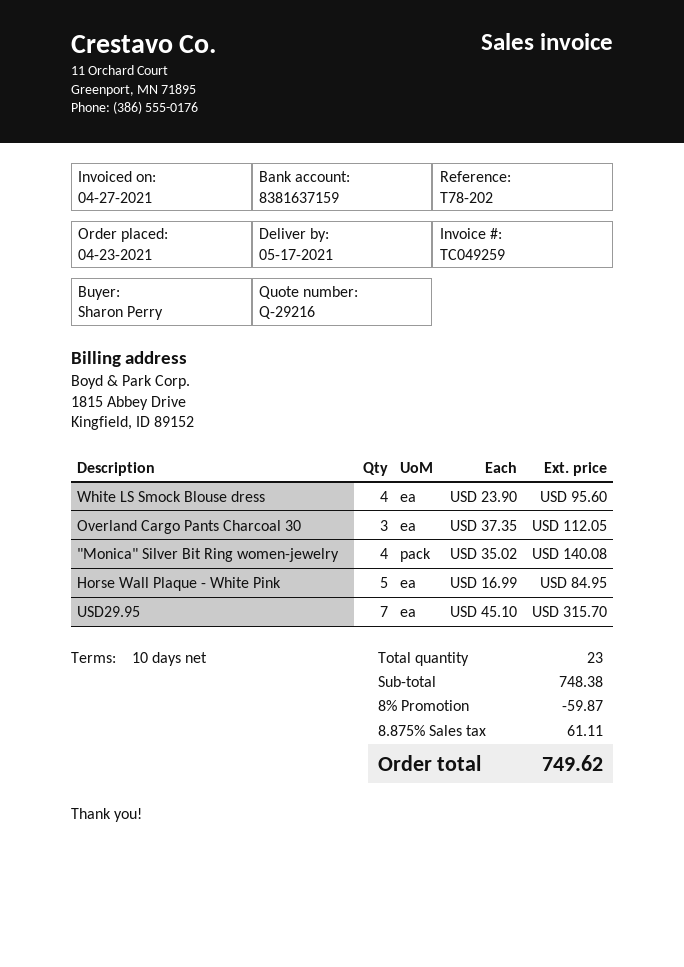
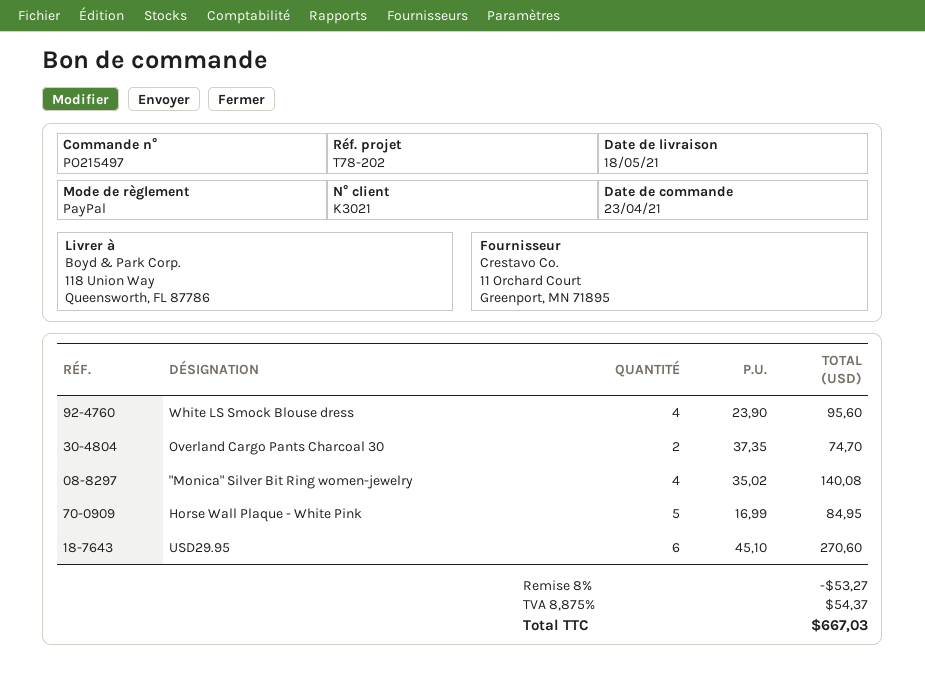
delivery date: 2021-05-17 -> 2021-05-18
Overland Cargo Pants Charcoal 30: 3 x 37.35 = 112.05 -> 2 x 37.35 = 74.70
USD29.95: 7 x 45.10 = 315.70 -> 6 x 45.10 = 270.60
discount: 8% = 59.87 -> 8% = 53.27
tax: 8.875% = 61.11 -> 8.875% = 54.37
total: 749.62 -> 667.03

